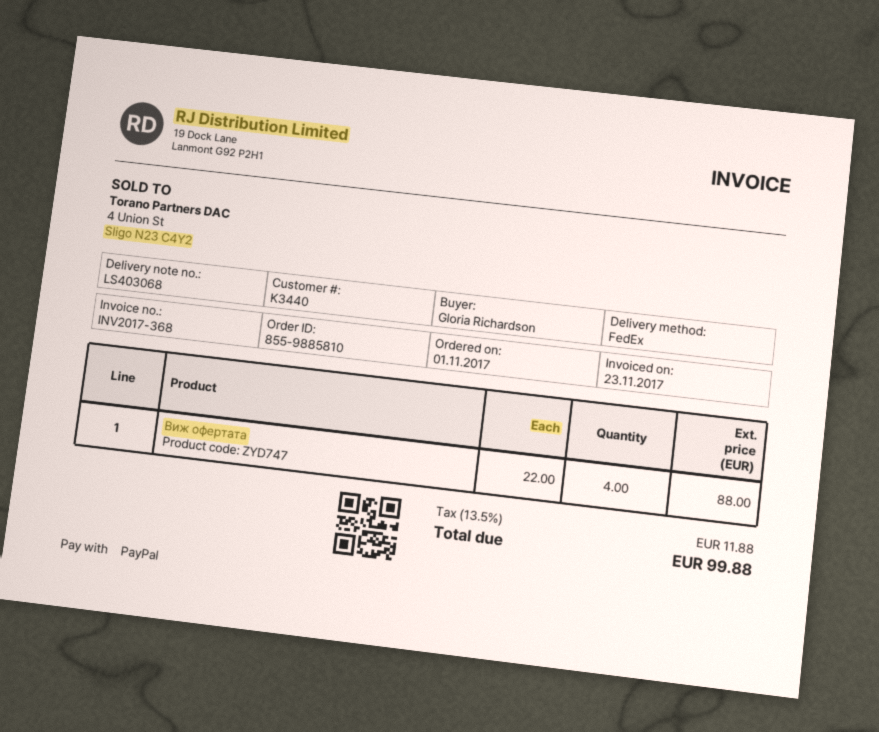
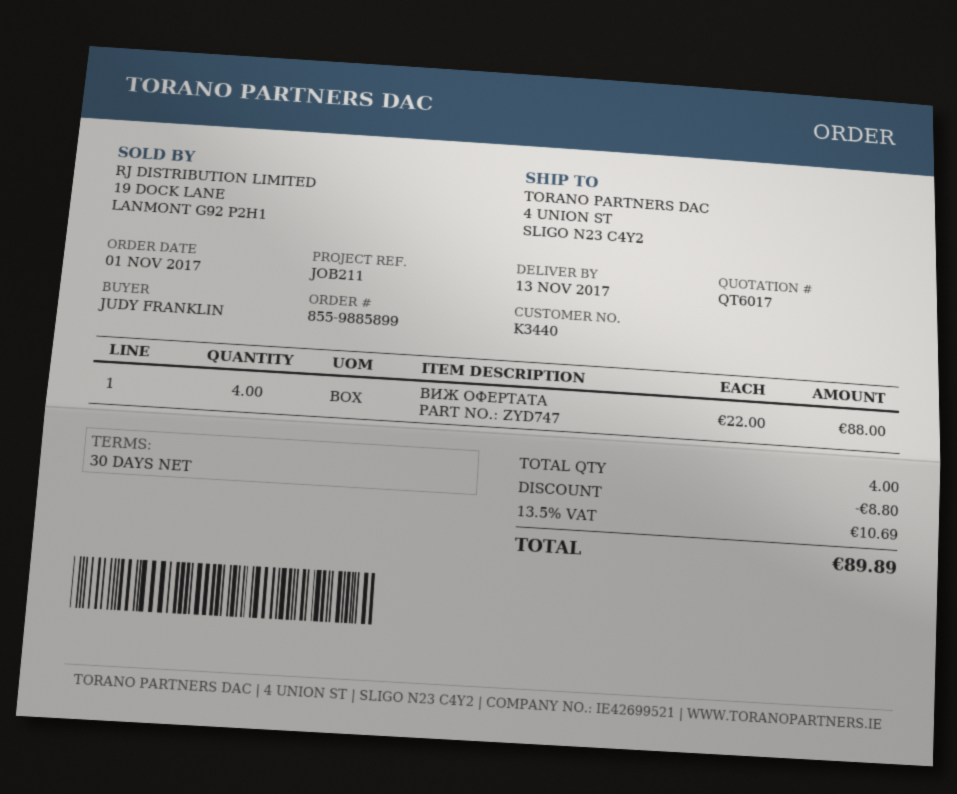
order number: 855-9885810 -> 855-9885899
ordered by: Gloria Richardson -> JUDY FRANKLIN
discount: none -> 8.80
tax: 13.5% = 11.88 -> 13.5% = 10.69
total: 99.88 -> 89.89

